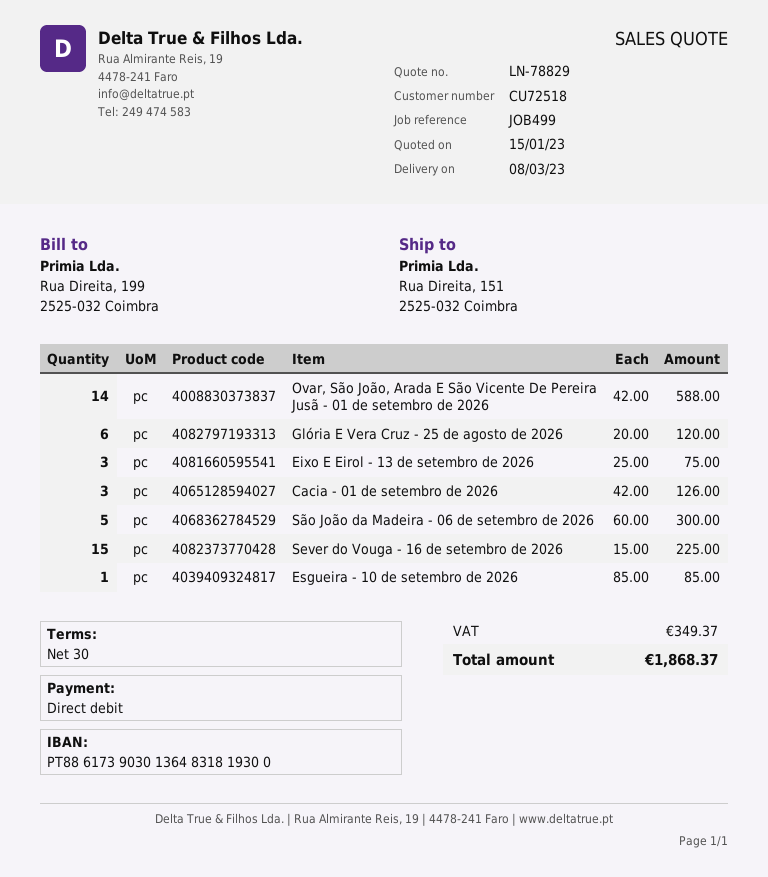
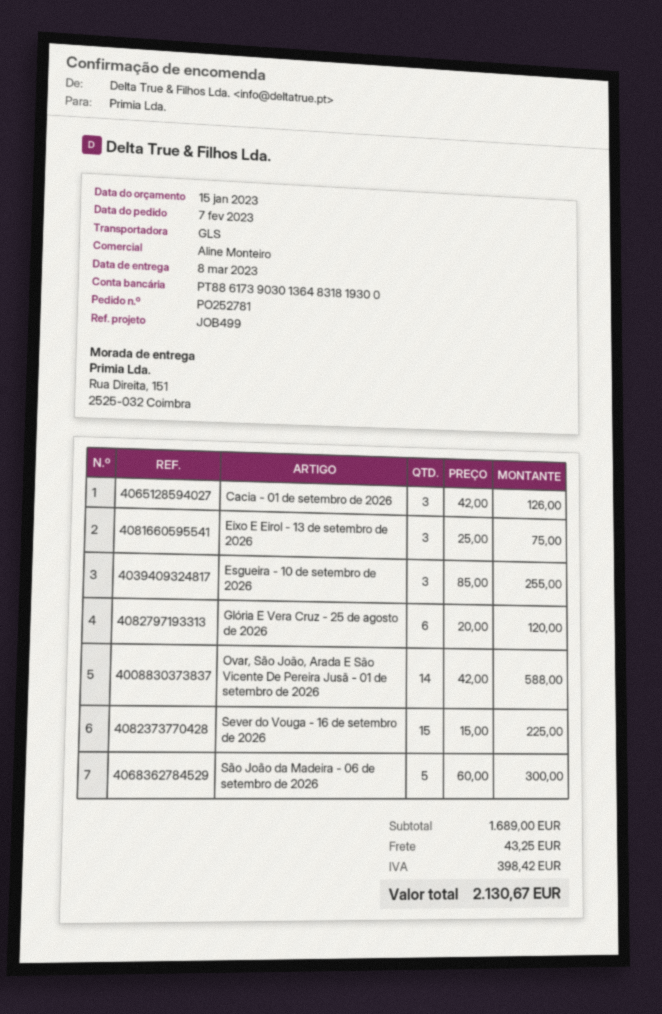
Esgueira - 10 de setembro de 2026: 1 x 85.00 = 85.00 -> 3 x 85.00 = 255.00
shipping: none -> 43.25
tax: 349.37 -> 398.42
total: 1868.37 -> 2130.67

